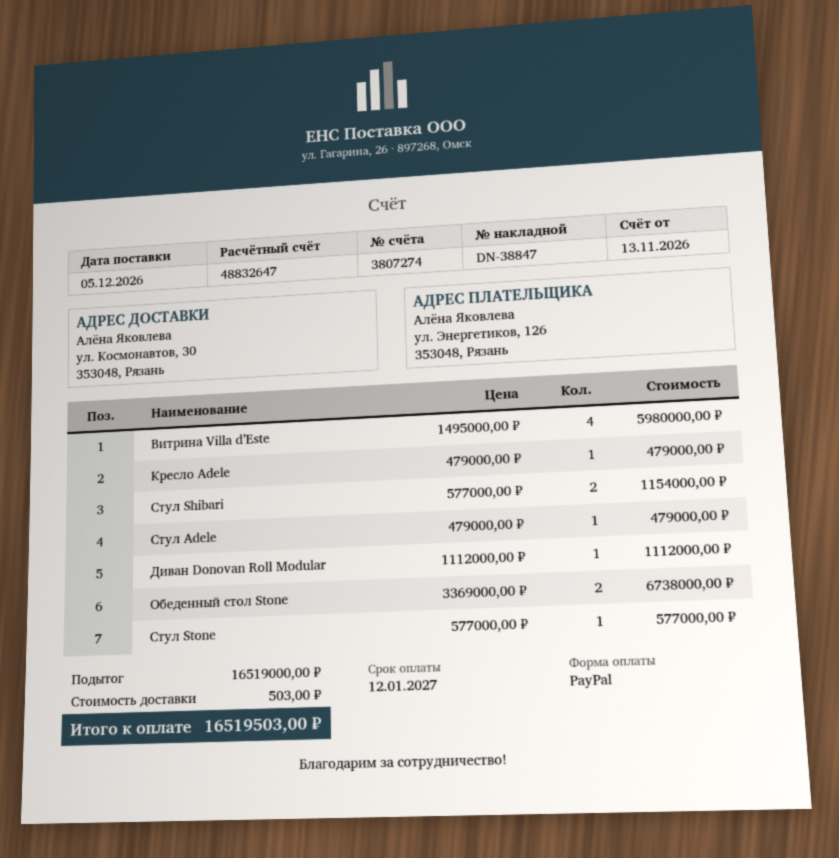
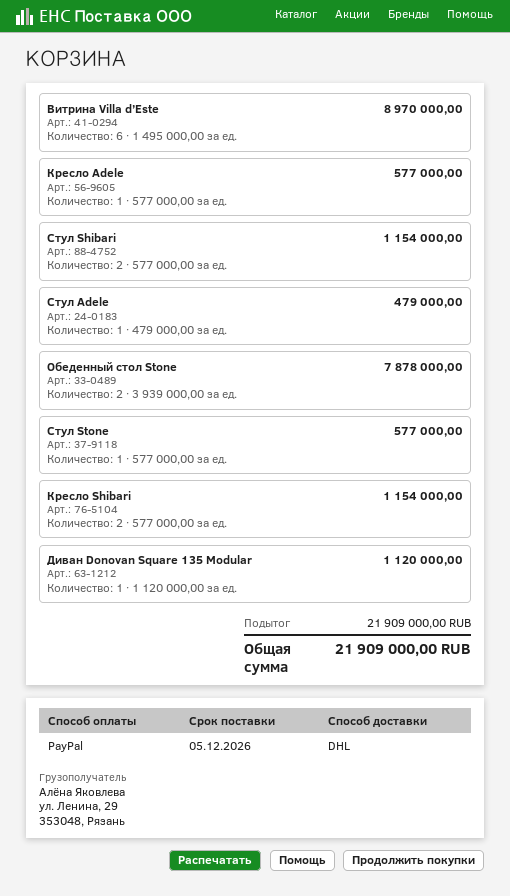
ship to: ул. Космонавтов, 30, 353048, Рязань -> ул. Ленина, 29, 353048, Рязань
Витрина Villa d’Este: 4 x 1495000.00 = 5980000.00 -> 6 x 1495000.00 = 8970000.00
Кресло Adele: 1 x 479000.00 = 479000.00 -> 1 x 577000.00 = 577000.00
Диван Donovan Roll Modular: 1 x 1112000.00 = 1112000.00 -> none
Обеденный стол Stone: 2 x 3369000.00 = 6738000.00 -> 2 x 3939000.00 = 7878000.00
Кресло Shibari: none -> 2 x 577000.00 = 1154000.00
Диван Donovan Square 135 Modular: none -> 1 x 1120000.00 = 1120000.00
subtotal: 16519000.00 -> 21909000.00
shipping: 503.00 -> none
total: 16519503.00 -> 21909000.00

